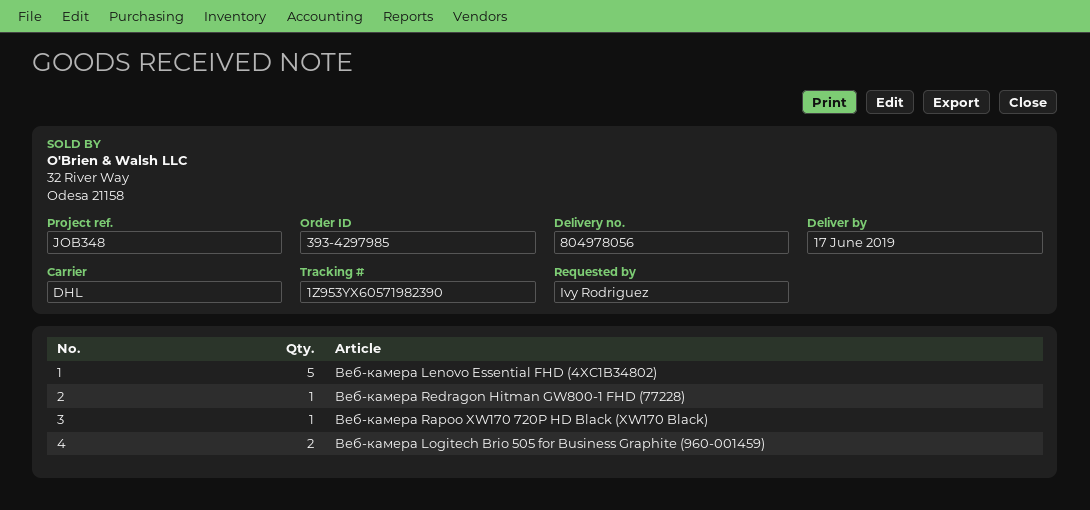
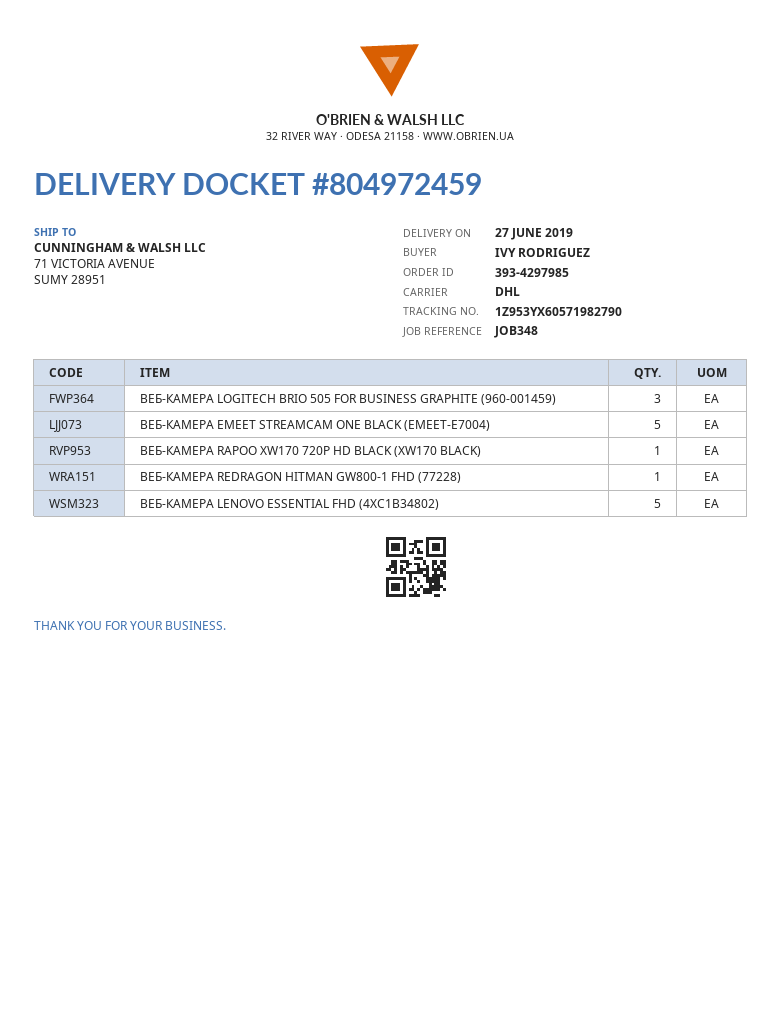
delivery note number: 804978056 -> 804972459
delivery date: 2019-06-17 -> 2019-06-27
tracking number: 1Z953YX60571982390 -> 1Z953YX60571982790
Веб-камера Logitech Brio 505 for Business Graphite (960-001459): 2 -> 3
ВЕБ-КАМЕРА EMEET STREAMCAM ONE BLACK (EMEET-E7004): none -> 5

